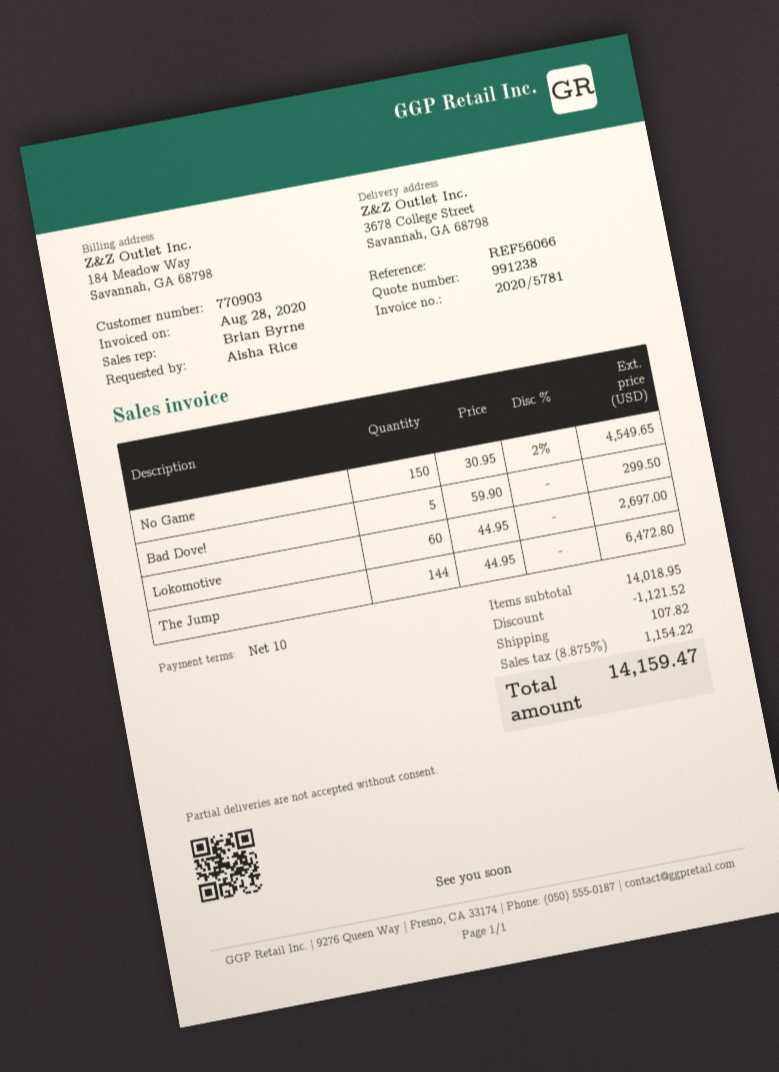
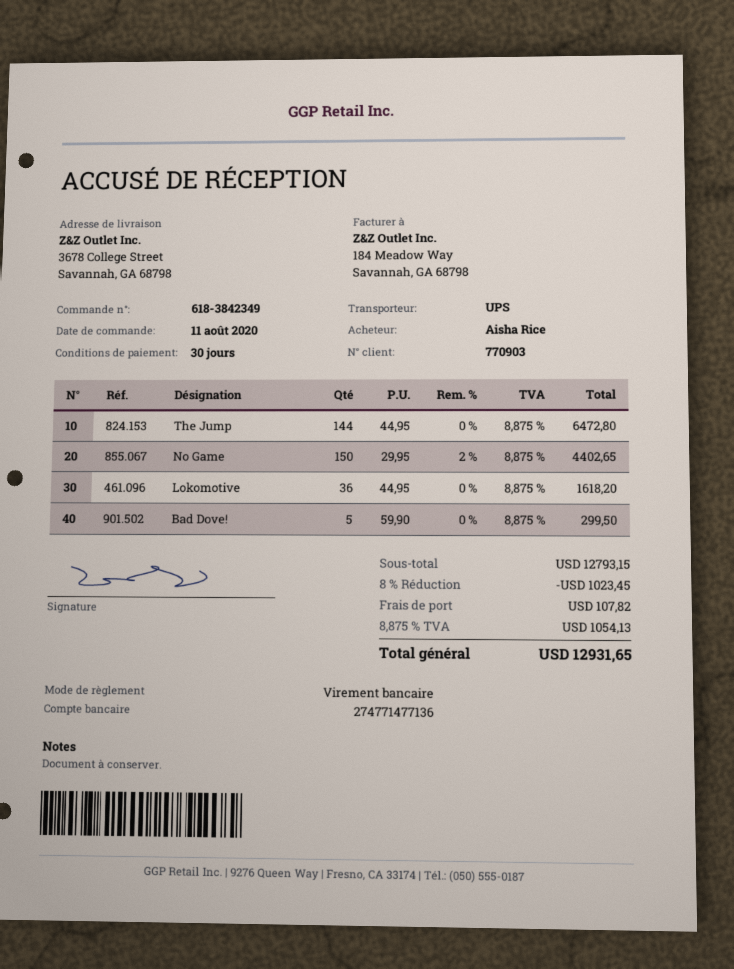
payment terms: 10 days -> 30 days
No Game: 150 x 30.95 - 2% = 4549.65 -> 150 x 29.95 - 2% = 4402.65
Lokomotive: 60 x 44.95 = 2697.00 -> 36 x 44.95 = 1618.20
subtotal: 14018.95 -> 12793.15
discount: 1121.52 -> 1023.45
tax: 8.875% = 1154.22 -> 8.875% = 1054.13
total: 14159.47 -> 12931.65

